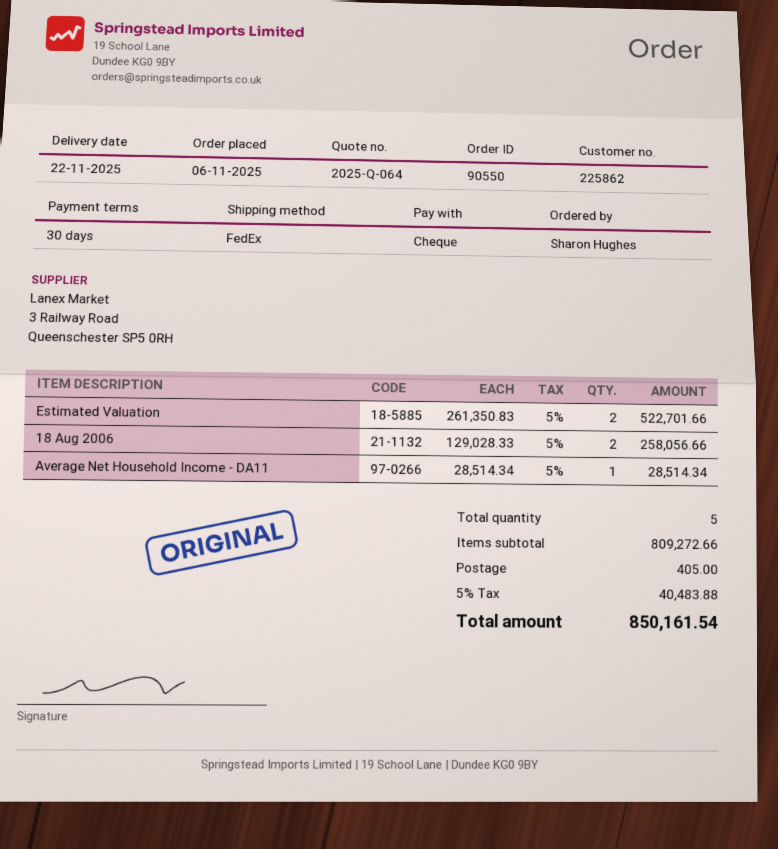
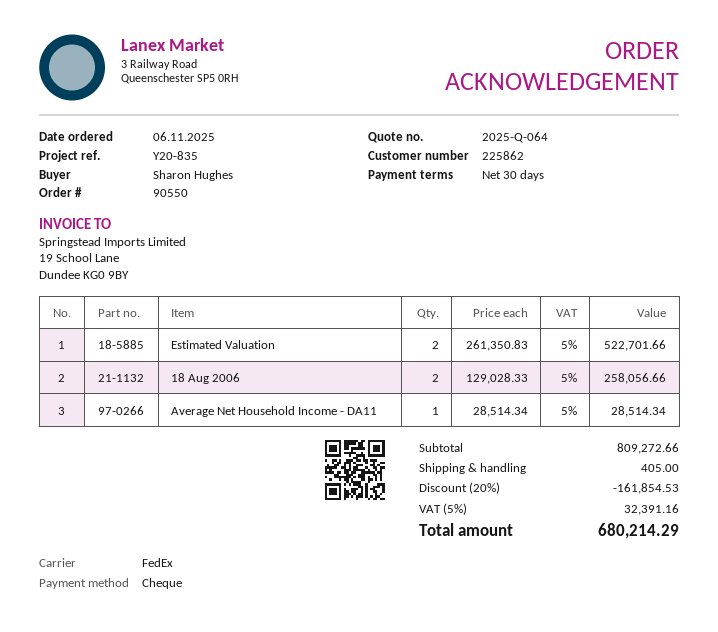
discount: none -> 20% = 161854.53
tax: 5% = 40483.88 -> 5% = 32391.16
total: 850161.54 -> 680214.29

